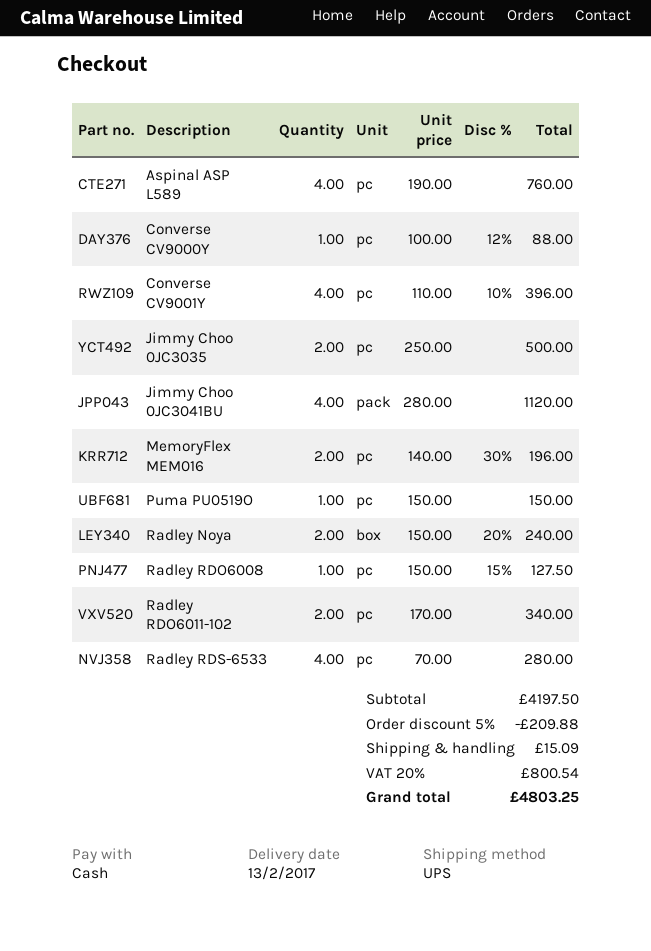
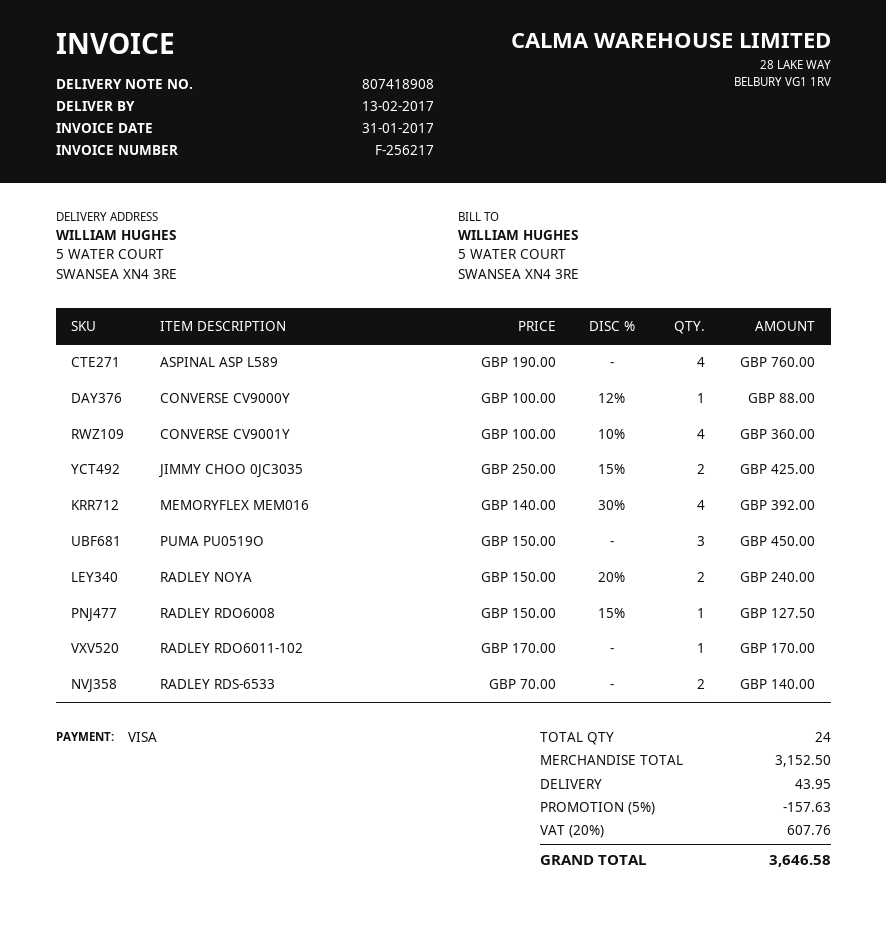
payment method: cash -> Visa
Converse CV9001Y: 4 x 110.00 - 10% = 396.00 -> 4 x 100.00 - 10% = 360.00
Jimmy Choo 0JC3035: 2 x 250.00 = 500.00 -> 2 x 250.00 - 15% = 425.00
Jimmy Choo 0JC3041BU: 4 x 280.00 = 1120.00 -> none
MemoryFlex MEM016: 2 x 140.00 - 30% = 196.00 -> 4 x 140.00 - 30% = 392.00
Puma PU0519O: 1 x 150.00 = 150.00 -> 3 x 150.00 = 450.00
Radley RDO6011-102: 2 x 170.00 = 340.00 -> 1 x 170.00 = 170.00
Radley RDS-6533: 4 x 70.00 = 280.00 -> 2 x 70.00 = 140.00
subtotal: 4197.50 -> 3152.50
discount: 5% = 209.88 -> 5% = 157.63
shipping: 15.09 -> 43.95
tax: 20% = 800.54 -> 20% = 607.76
total: 4803.25 -> 3646.58

